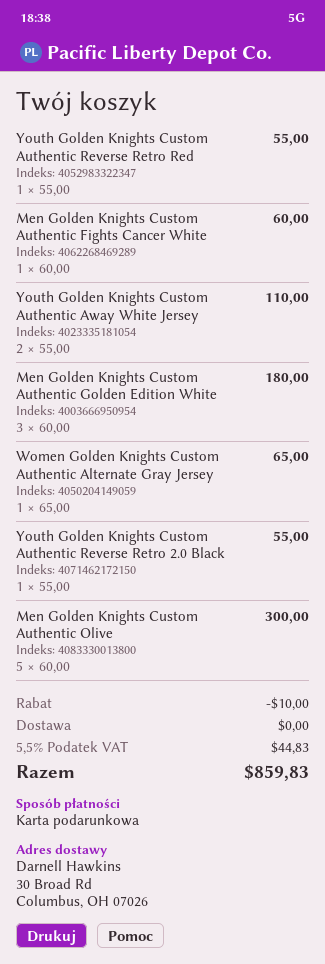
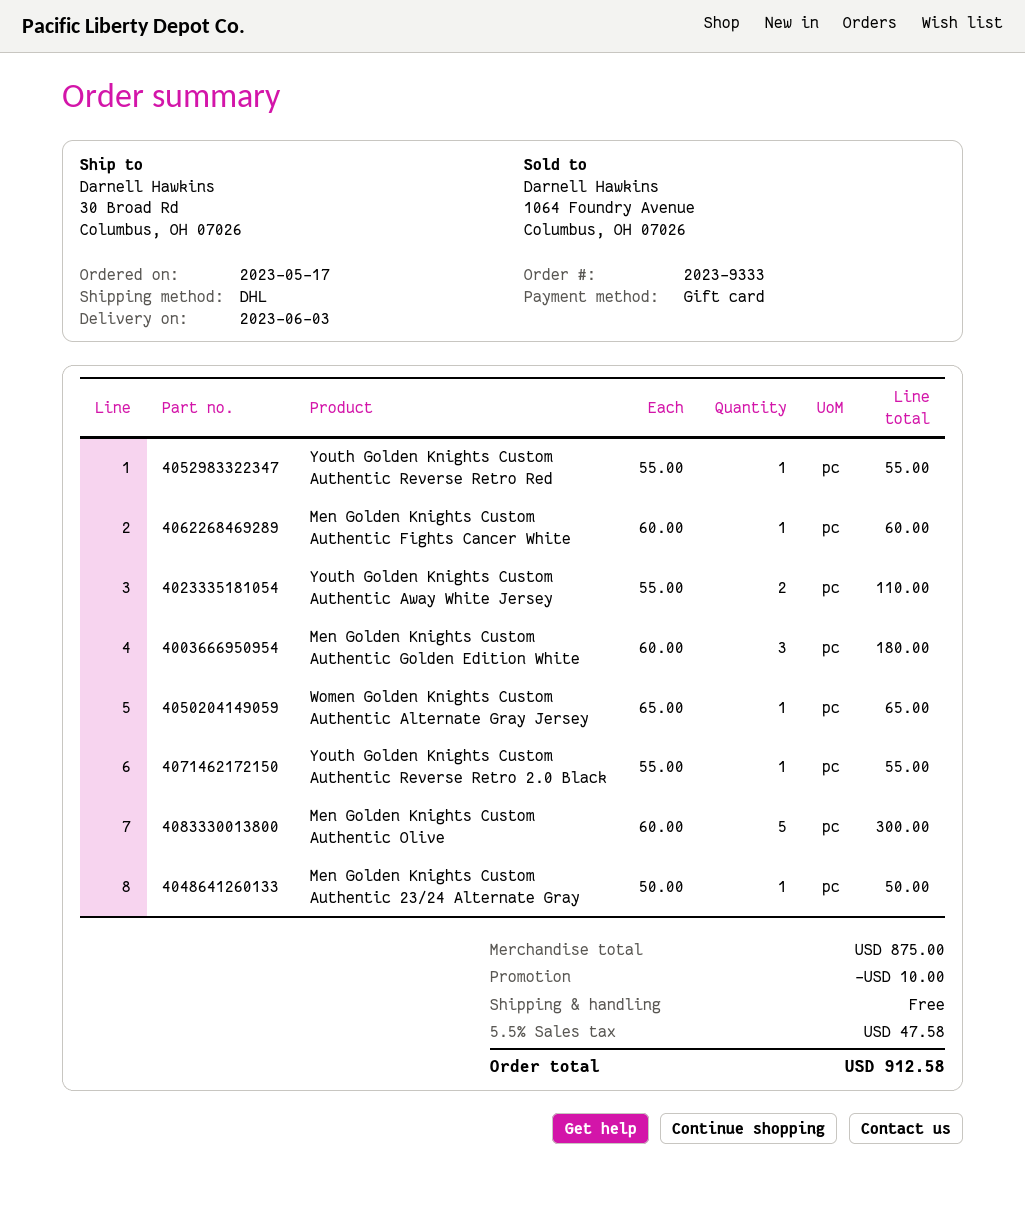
Men Golden Knights Custom Authentic 23/24 Alternate Gray: none -> 1 x 50.00 = 50.00
tax: 5.5% = 44.83 -> 5.5% = 47.58
total: 859.83 -> 912.58

